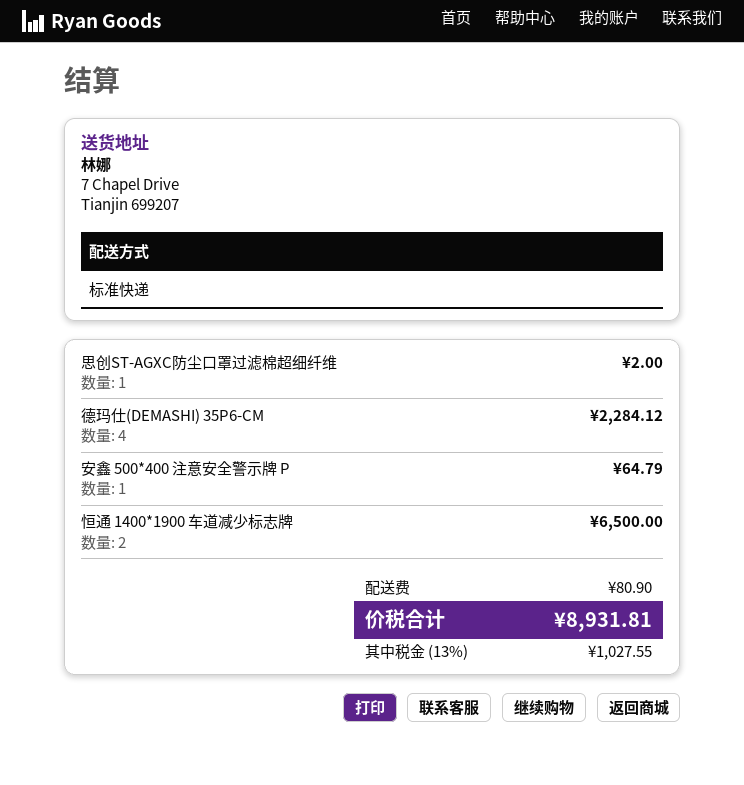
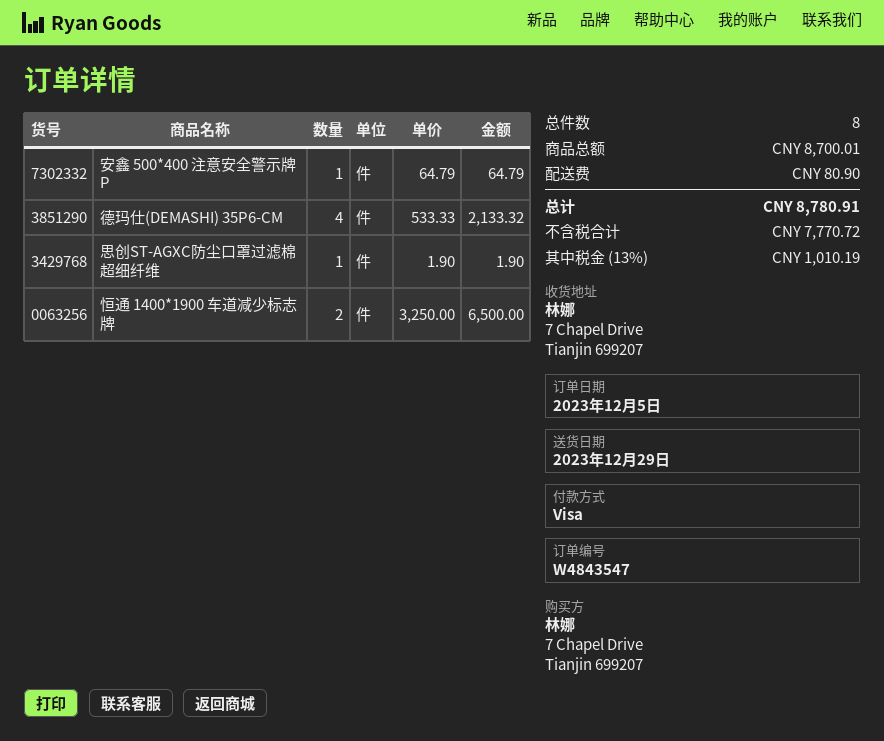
思创ST-AGXC防尘口罩过滤棉超细纤维: 1 for 2.00 -> 1 for 1.90
德玛仕(DEMASHI) 35P6-CM: 4 for 2284.12 -> 4 for 2133.32
tax: 13% = 1027.55 -> 13% = 1010.19
total: 8931.81 -> 8780.91

